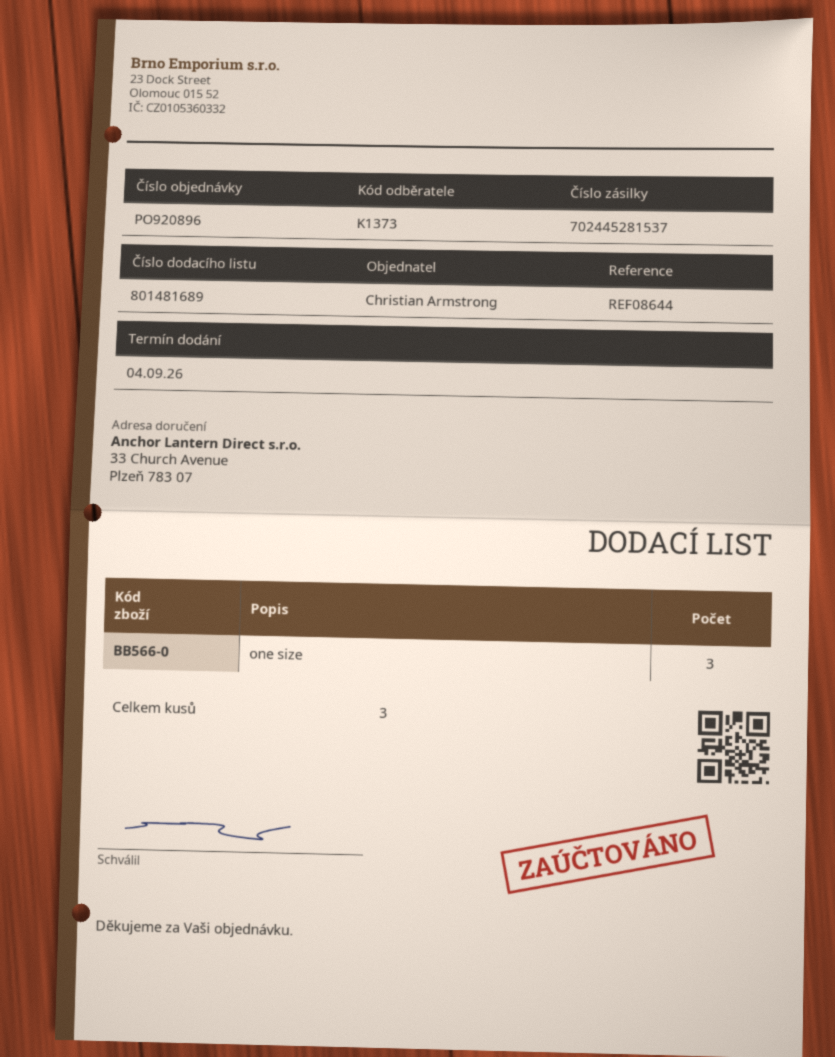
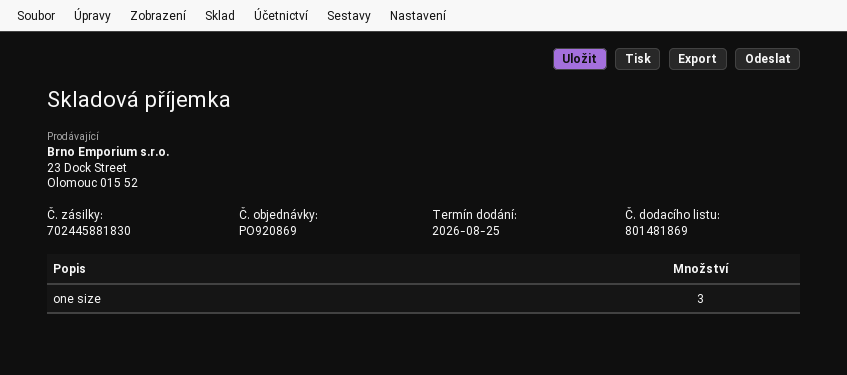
order number: PO920896 -> PO920869
delivery note number: 801481689 -> 801481869
delivery date: 2026-09-04 -> 2026-08-25
tracking number: 702445281537 -> 702445881830

